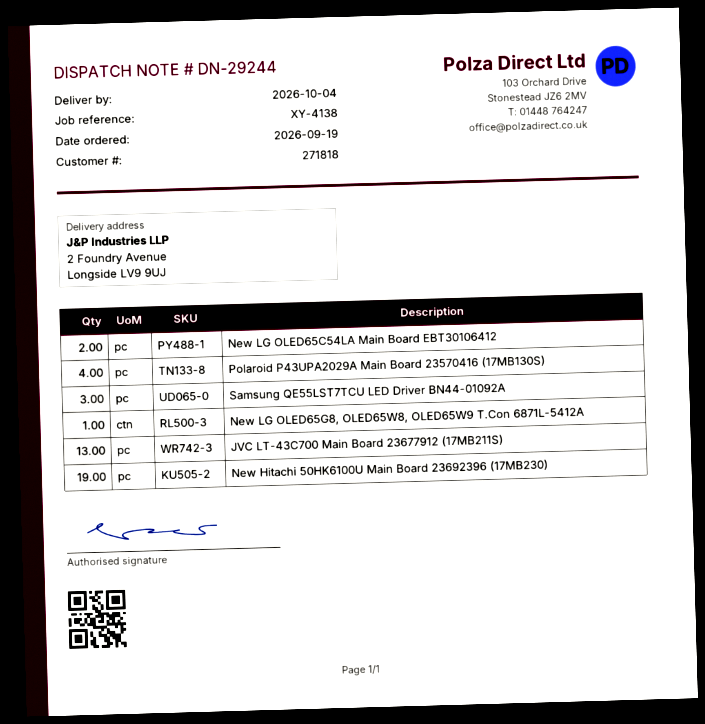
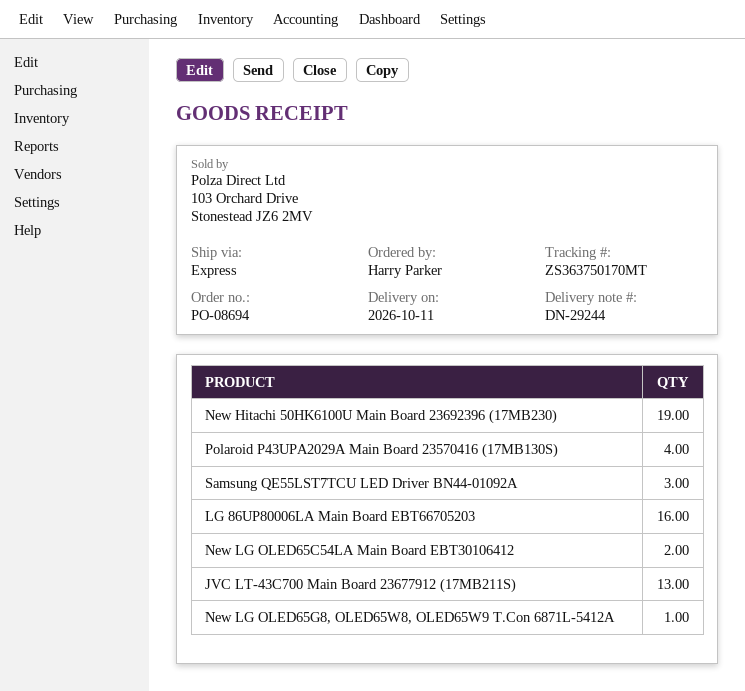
delivery date: 2026-10-04 -> 2026-10-11
LG 86UP80006LA Main Board EBT66705203: none -> 16

